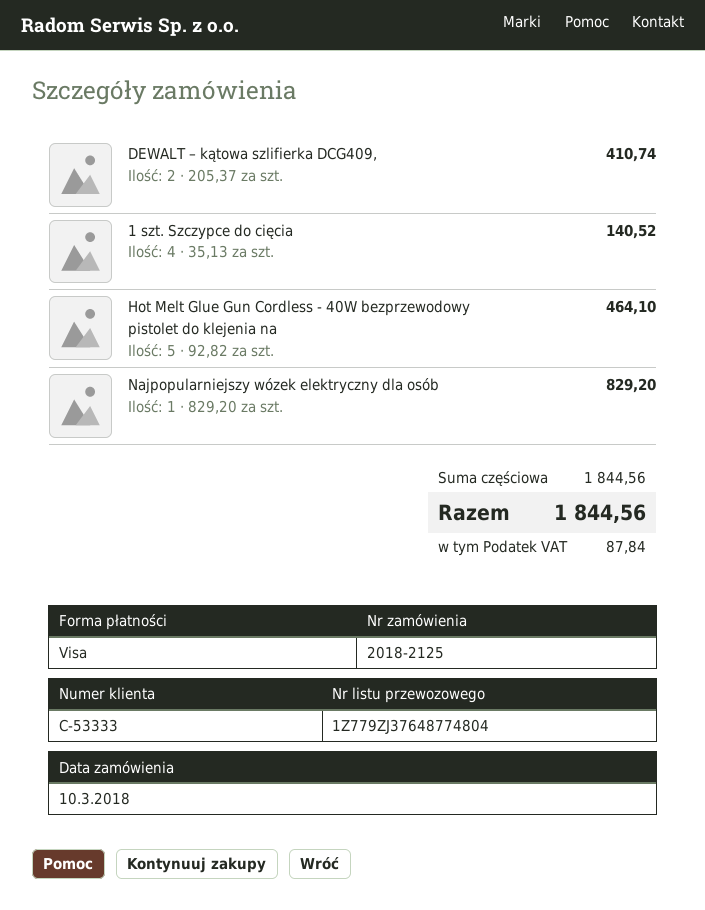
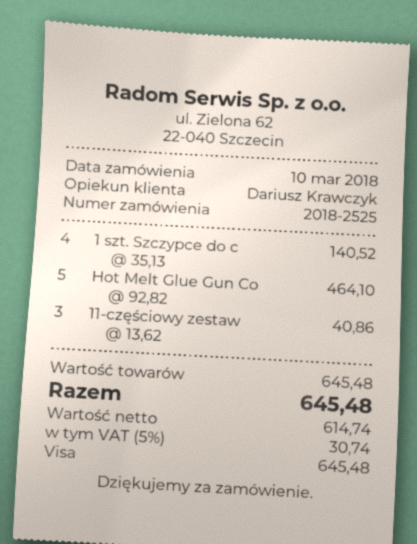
order number: 2018-2125 -> 2018-2525
DEWALT – kątowa szlifierka DCG409,: 2 x 205.37 = 410.74 -> none
Najpopularniejszy wózek elektryczny dla osób: 1 x 829.20 = 829.20 -> none
11-częściowy zestaw: none -> 3 x 13.62 = 40.86
subtotal: 1844.56 -> 645.48
tax: 87.84 -> 30.74
total: 1844.56 -> 645.48

